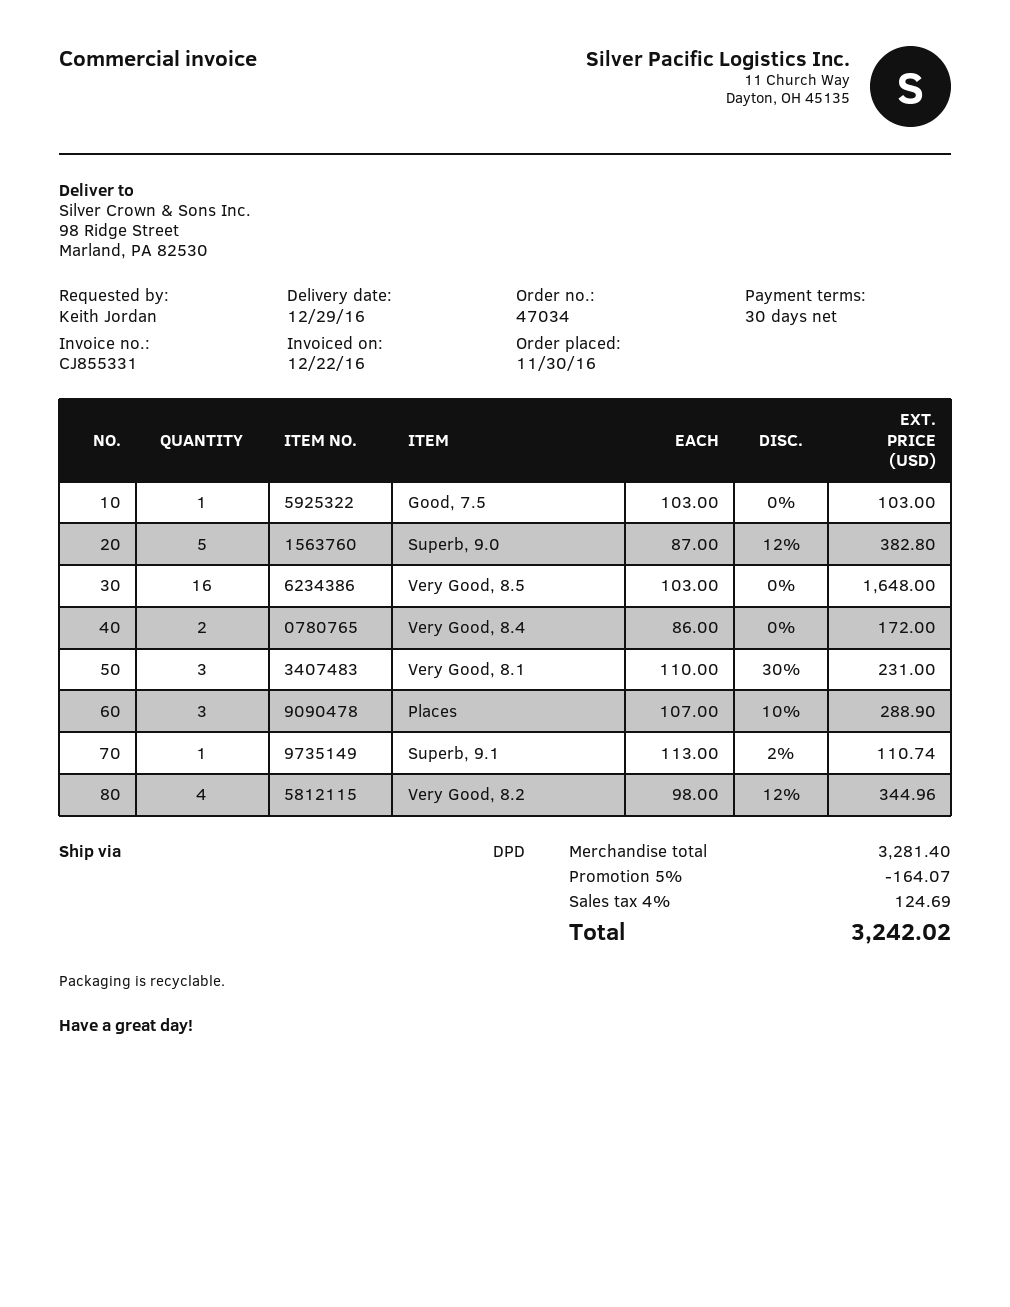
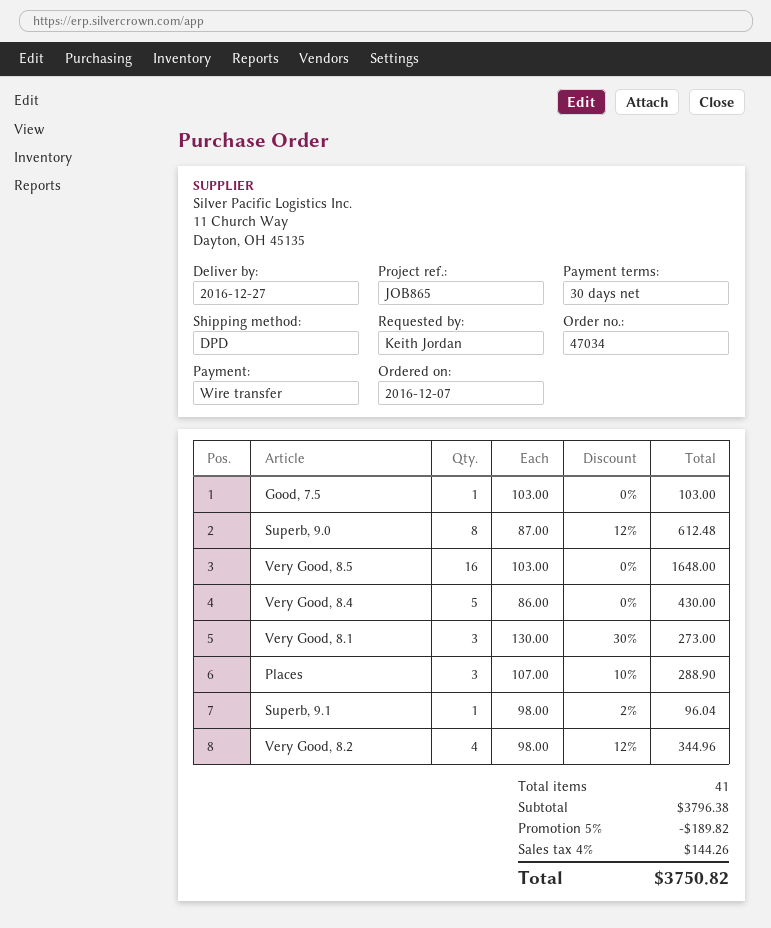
order date: 2016-11-30 -> 2016-12-07
delivery date: 2016-12-29 -> 2016-12-27
Superb, 9.0: 5 x 87.00 - 12% = 382.80 -> 8 x 87.00 - 12% = 612.48
Very Good, 8.4: 2 x 86.00 = 172.00 -> 5 x 86.00 = 430.00
Very Good, 8.1: 3 x 110.00 - 30% = 231.00 -> 3 x 130.00 - 30% = 273.00
Superb, 9.1: 1 x 113.00 - 2% = 110.74 -> 1 x 98.00 - 2% = 96.04
subtotal: 3281.40 -> 3796.38
discount: 5% = 164.07 -> 5% = 189.82
tax: 4% = 124.69 -> 4% = 144.26
total: 3242.02 -> 3750.82

